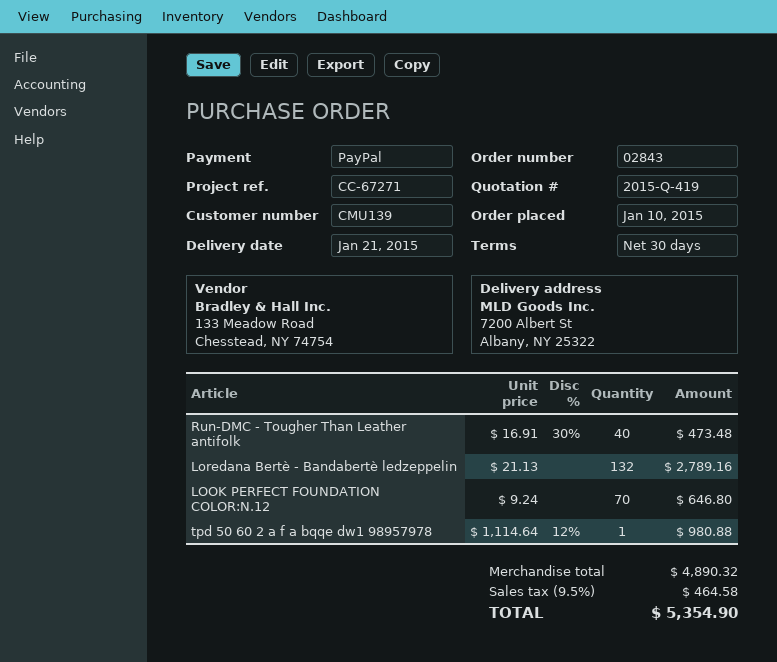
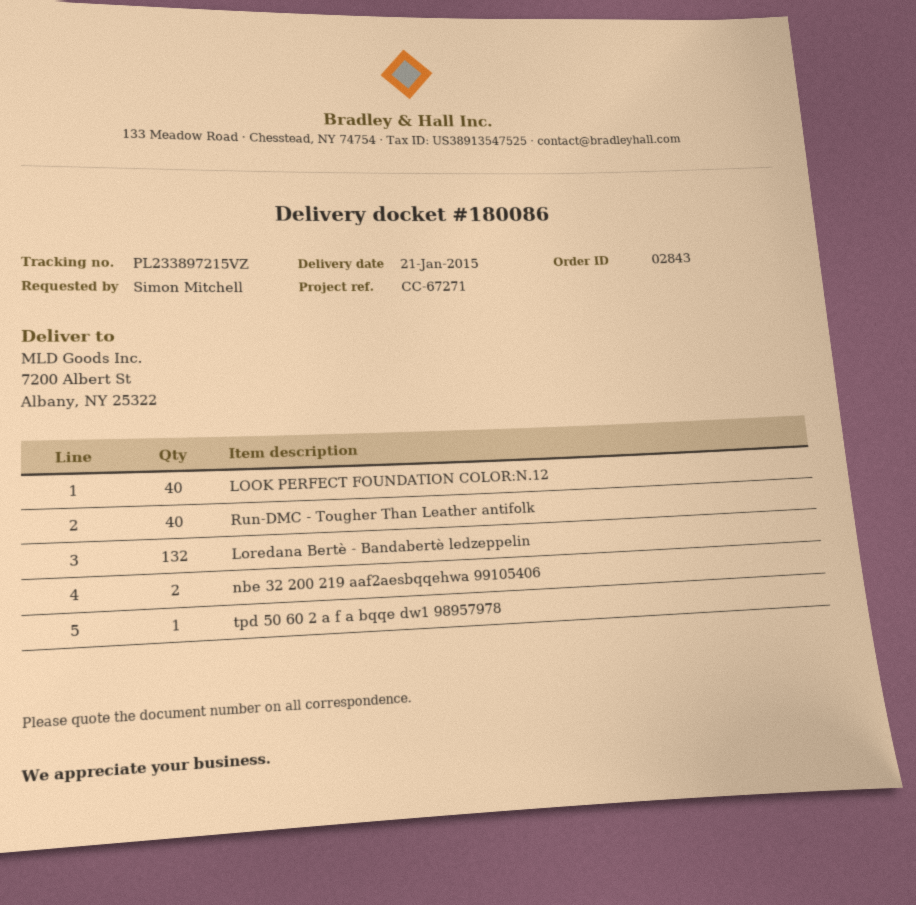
LOOK PERFECT FOUNDATION COLOR:N.12: 70 -> 40
nbe 32 200 219 aaf2aesbqqehwa 99105406: none -> 2

